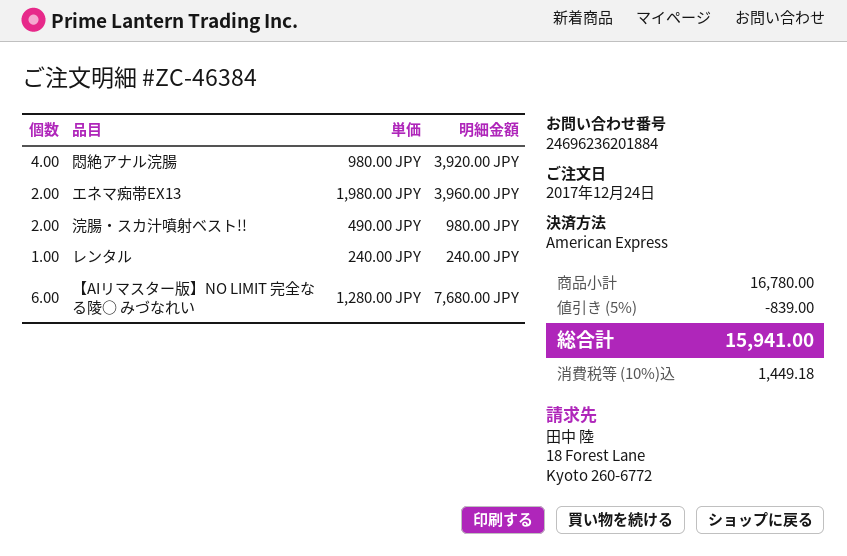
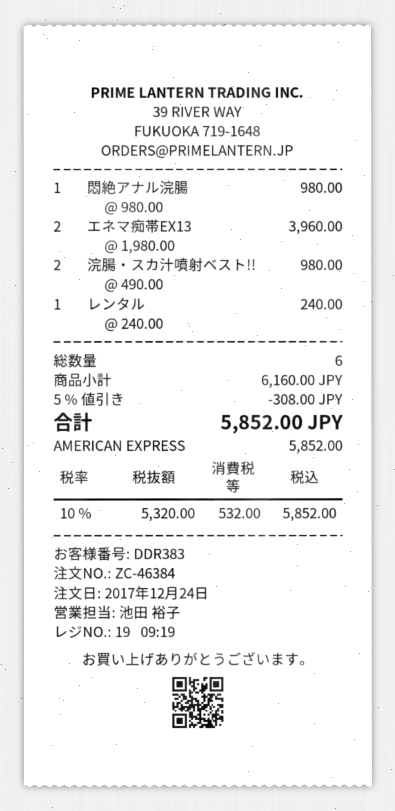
悶絶アナル浣腸: 4 x 980.00 = 3920.00 -> 1 x 980.00 = 980.00
【AIリマスター版】NO LIMIT 完全なる陵○ みづなれい: 6 x 1280.00 = 7680.00 -> none
subtotal: 16780.00 -> 6160.00
discount: 5% = 839.00 -> 5% = 308.00
tax: 10% = 1449.18 -> 10% = 532.00
total: 15941.00 -> 5852.00

